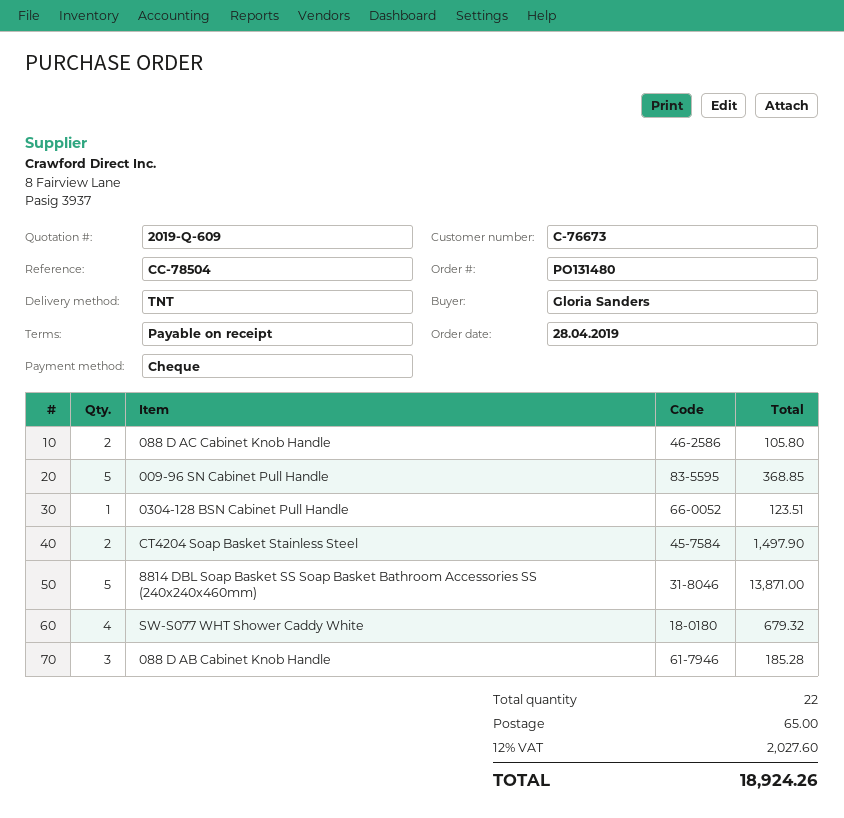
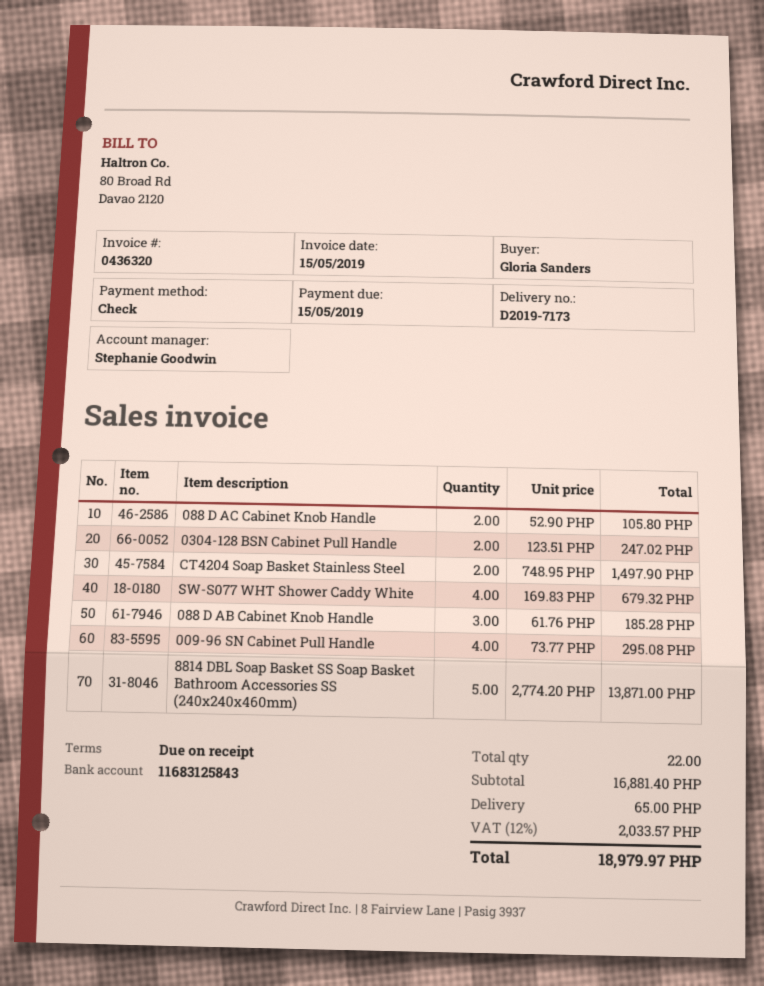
009-96 SN Cabinet Pull Handle: 5 for 368.85 -> 4 for 295.08
0304-128 BSN Cabinet Pull Handle: 1 for 123.51 -> 2 for 247.02
tax: 12% = 2027.60 -> 12% = 2033.57
total: 18924.26 -> 18979.97

